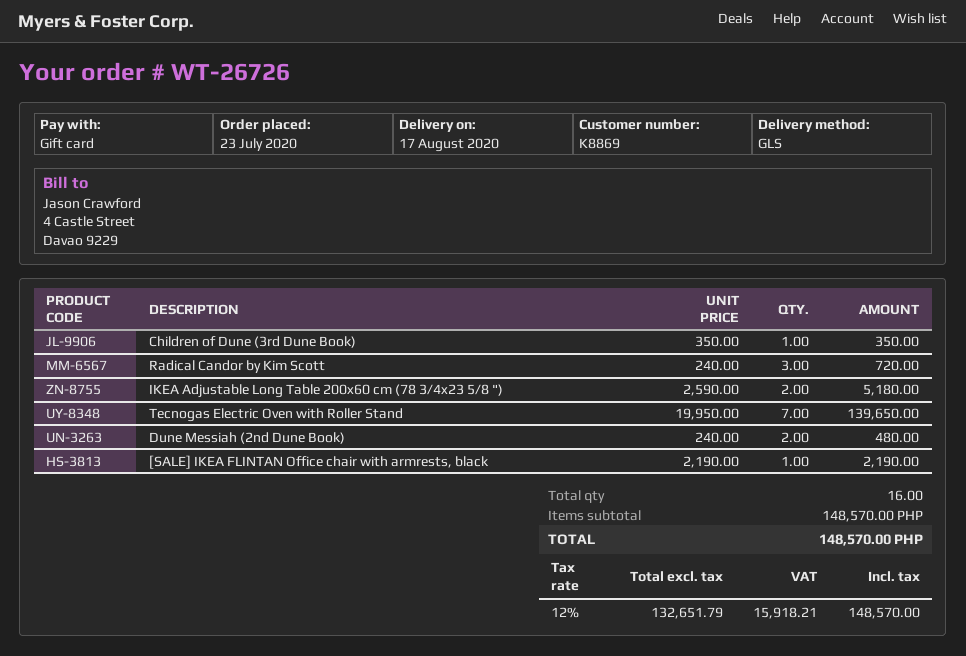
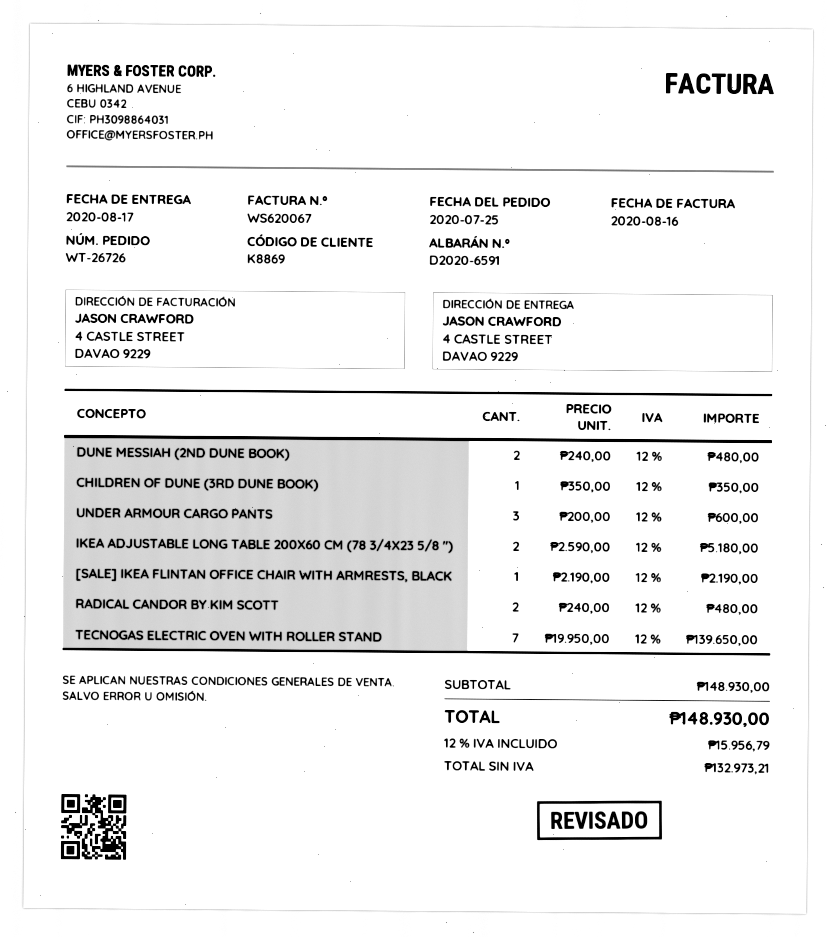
order date: 2020-07-23 -> 2020-07-25
Radical Candor by Kim Scott: 3 x 240.00 = 720.00 -> 2 x 240.00 = 480.00
UNDER ARMOUR CARGO PANTS: none -> 3 x 200.00 = 600.00
subtotal: 148570.00 -> 148930.00
net: 132651.79 -> 132973.21
tax: 12% = 15918.21 -> 12% = 15956.79
total: 148570.00 -> 148930.00

